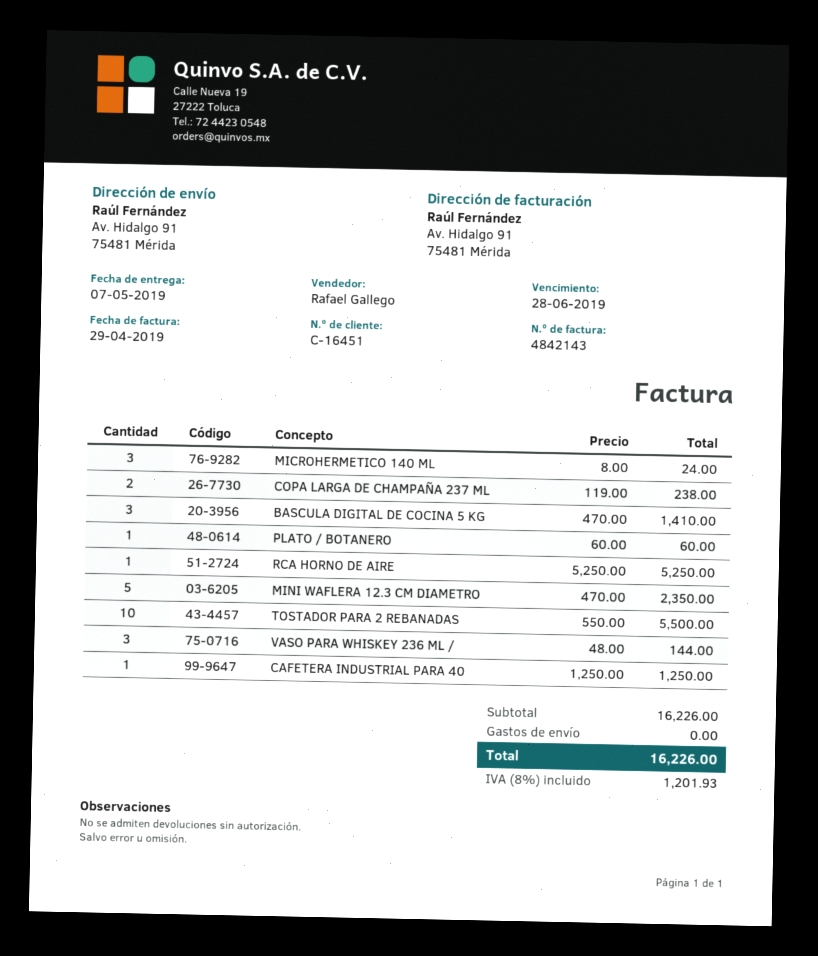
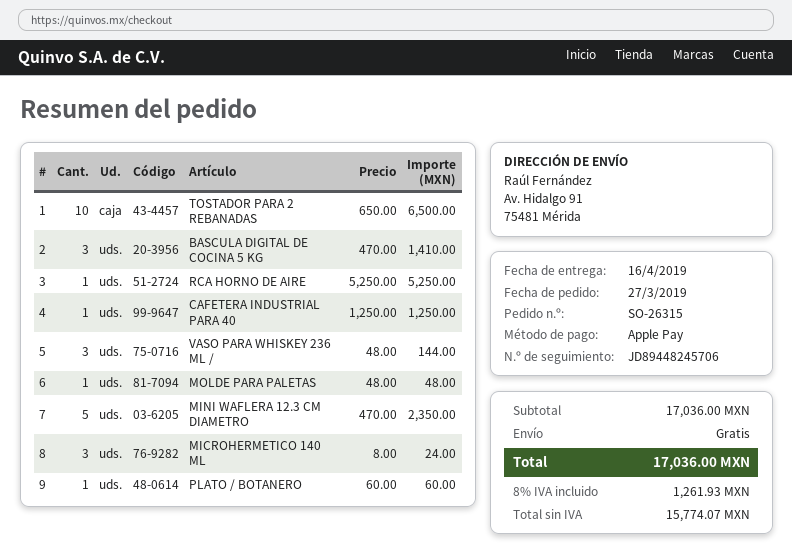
delivery date: 2019-05-07 -> 2019-04-16
COPA LARGA DE CHAMPAÑA 237 ML: 2 x 119.00 = 238.00 -> none
TOSTADOR PARA 2 REBANADAS: 10 x 550.00 = 5500.00 -> 10 x 650.00 = 6500.00
MOLDE PARA PALETAS: none -> 1 x 48.00 = 48.00
subtotal: 16226.00 -> 17036.00
tax: 8% = 1201.93 -> 8% = 1261.93
total: 16226.00 -> 17036.00

